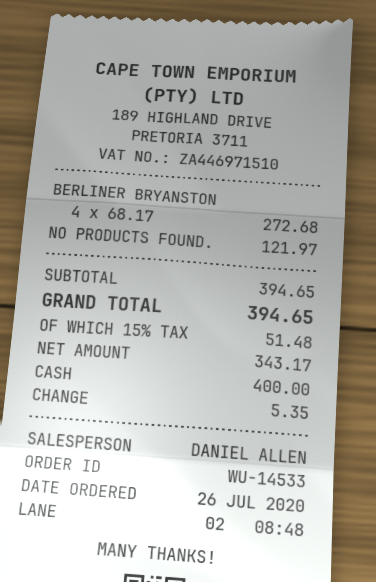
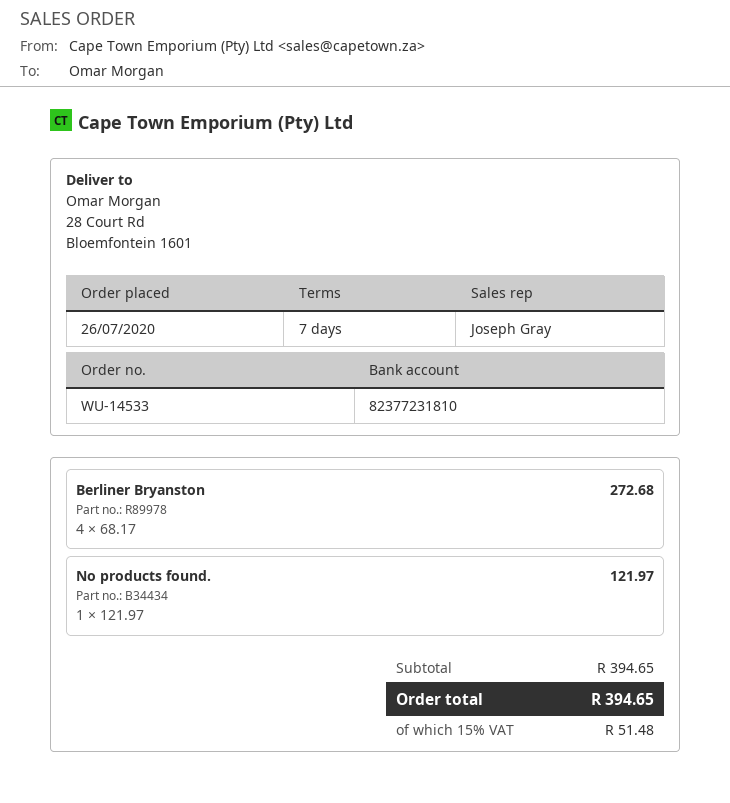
sales rep: DANIEL ALLEN -> Joseph Gray

